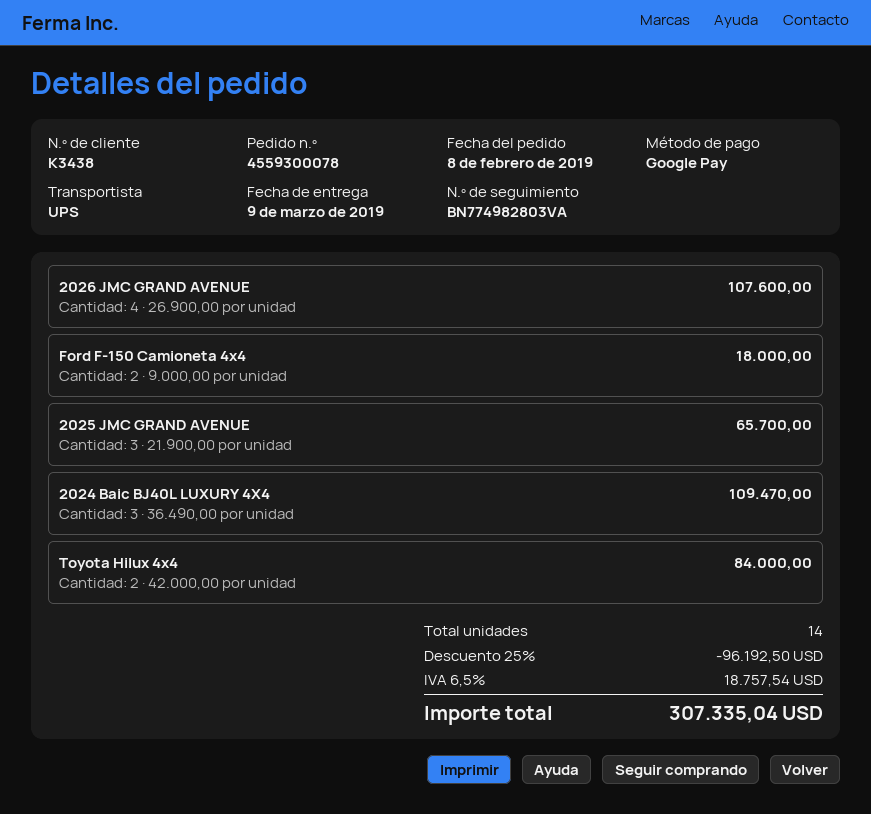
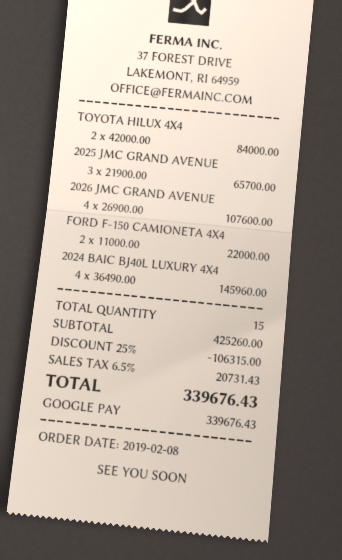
Ford F-150 Camioneta 4x4: 2 x 9000.00 = 18000.00 -> 2 x 11000.00 = 22000.00
2024 Baic BJ40L LUXURY 4X4: 3 x 36490.00 = 109470.00 -> 4 x 36490.00 = 145960.00
total quantity: 14 -> 15
discount: 25% = 96192.50 -> 25% = 106315.00
tax: 6.5% = 18757.54 -> 6.5% = 20731.43
total: 307335.04 -> 339676.43

